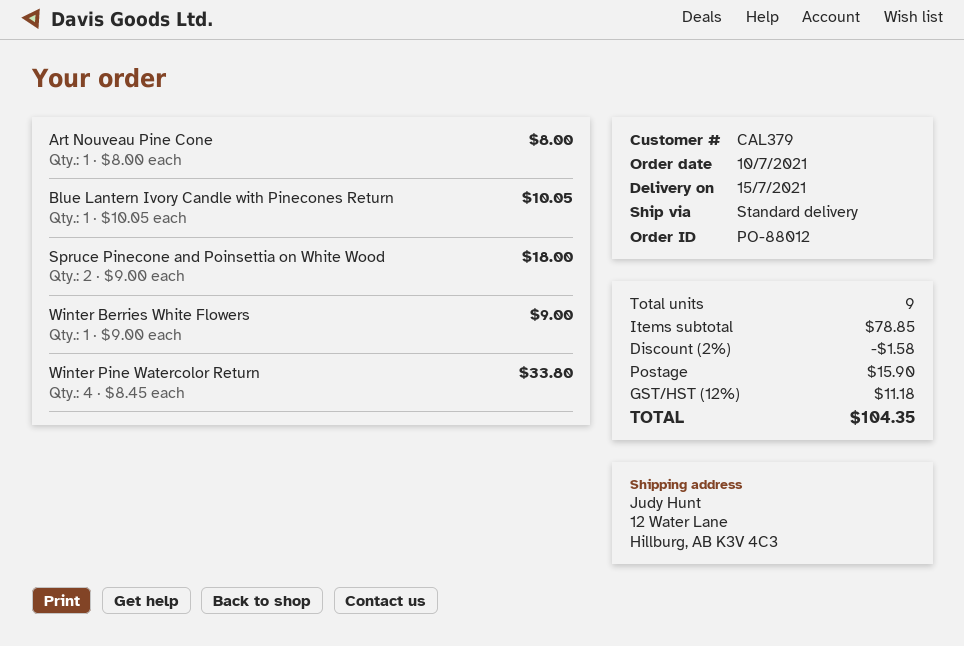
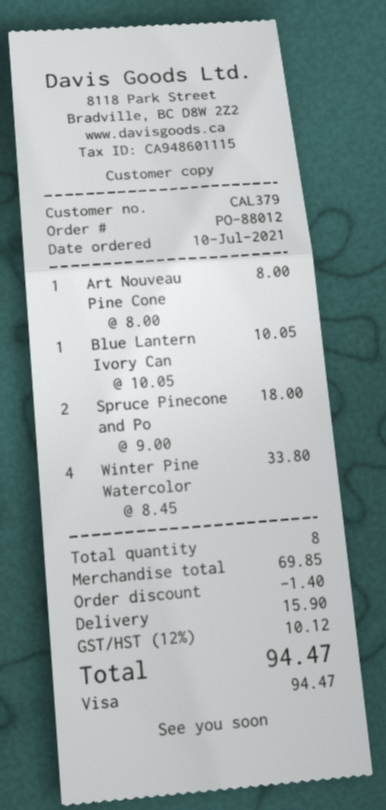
Winter Berries White Flowers: 1 x 9.00 = 9.00 -> none
total quantity: 9 -> 8
subtotal: 78.85 -> 69.85
discount: 1.58 -> 1.40
tax: 12% = 11.18 -> 12% = 10.12
total: 104.35 -> 94.47

